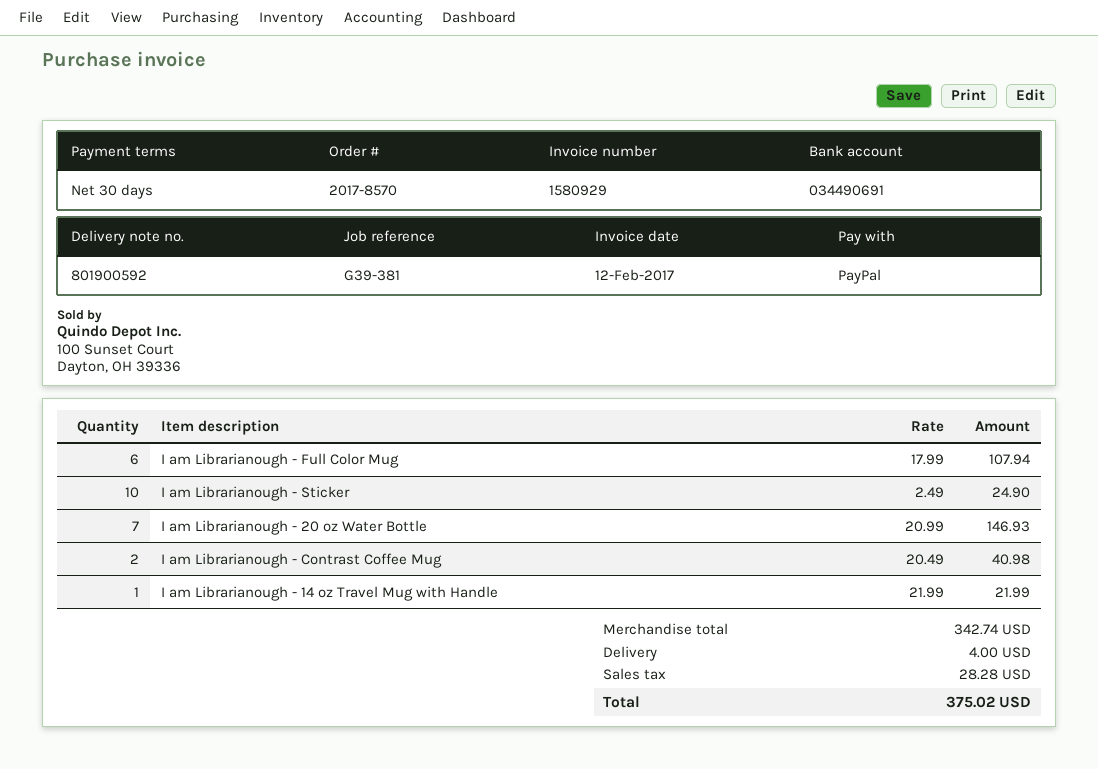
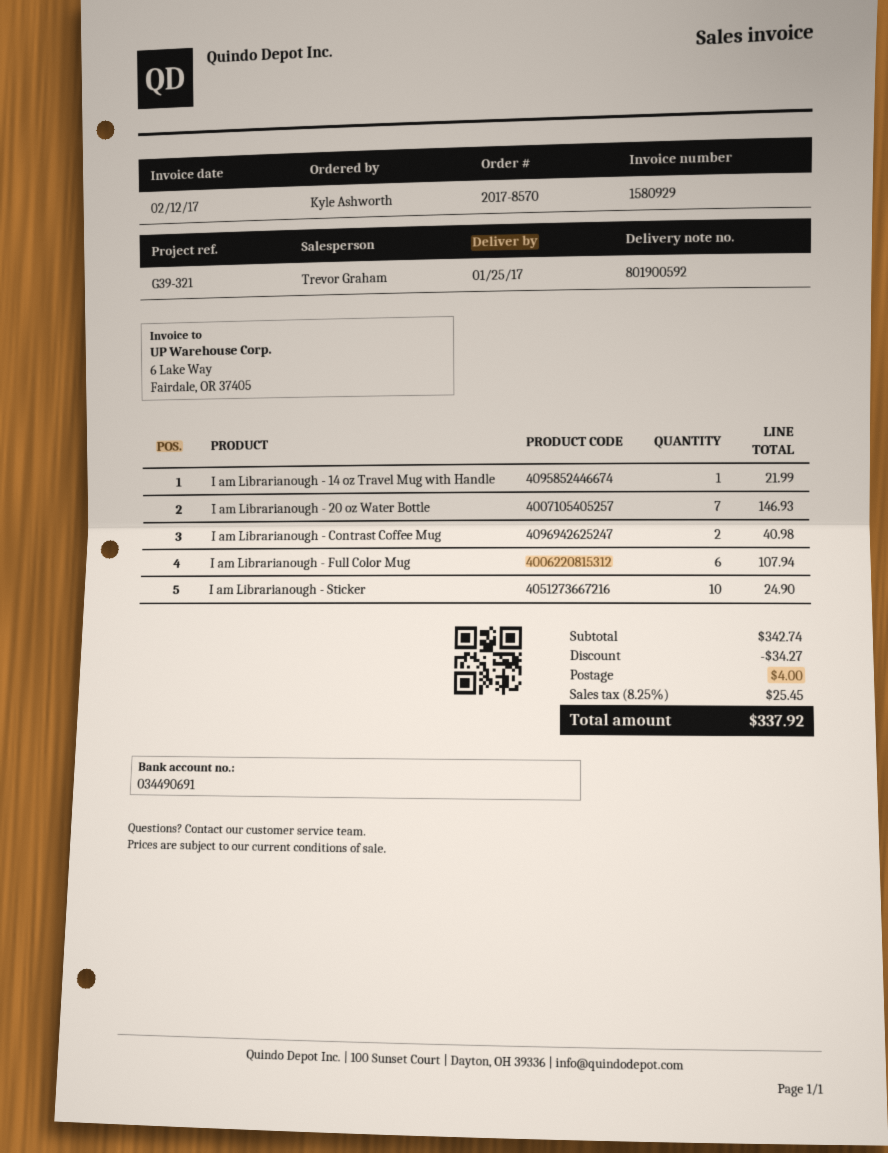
reference: G39-381 -> G39-321
discount: none -> 34.27
tax: 28.28 -> 25.45
total: 375.02 -> 337.92

